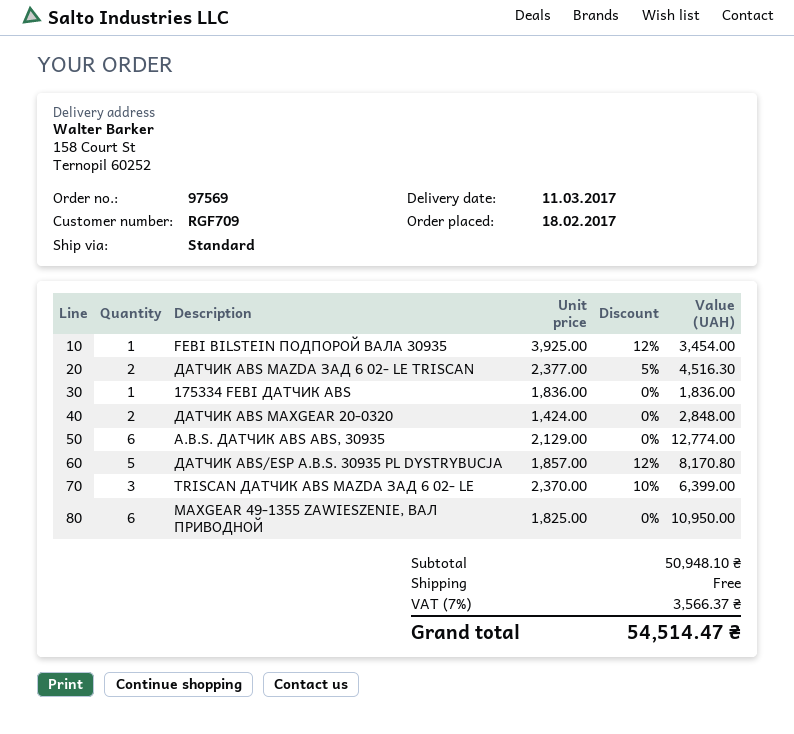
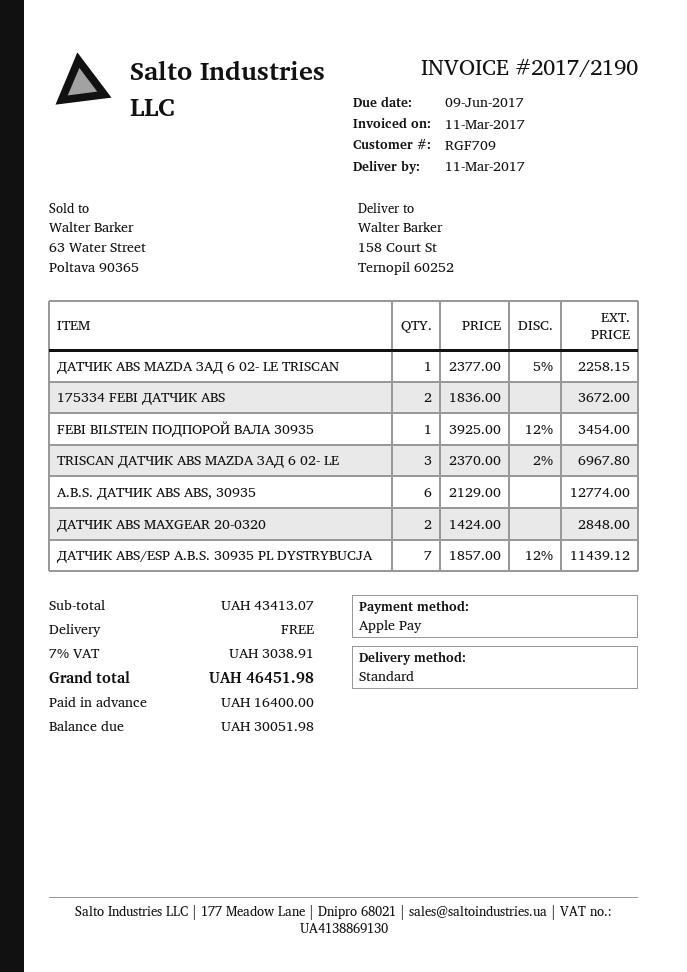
ДАТЧИК ABS MAZDA ЗАД 6 02- LE TRISCAN: 2 x 2377.00 - 5% = 4516.30 -> 1 x 2377.00 - 5% = 2258.15
175334 FEBI ДАТЧИК ABS: 1 x 1836.00 = 1836.00 -> 2 x 1836.00 = 3672.00
ДАТЧИК ABS/ESP A.B.S. 30935 PL DYSTRYBUCJA: 5 x 1857.00 - 12% = 8170.80 -> 7 x 1857.00 - 12% = 11439.12
TRISCAN ДАТЧИК ABS MAZDA ЗАД 6 02- LE: 3 x 2370.00 - 10% = 6399.00 -> 3 x 2370.00 - 2% = 6967.80
MAXGEAR 49-1355 ZAWIESZENIE, ВАЛ ПРИВОДНОЙ: 6 x 1825.00 = 10950.00 -> none
subtotal: 50948.10 -> 43413.07
tax: 7% = 3566.37 -> 7% = 3038.91
total: 54514.47 -> 46451.98

